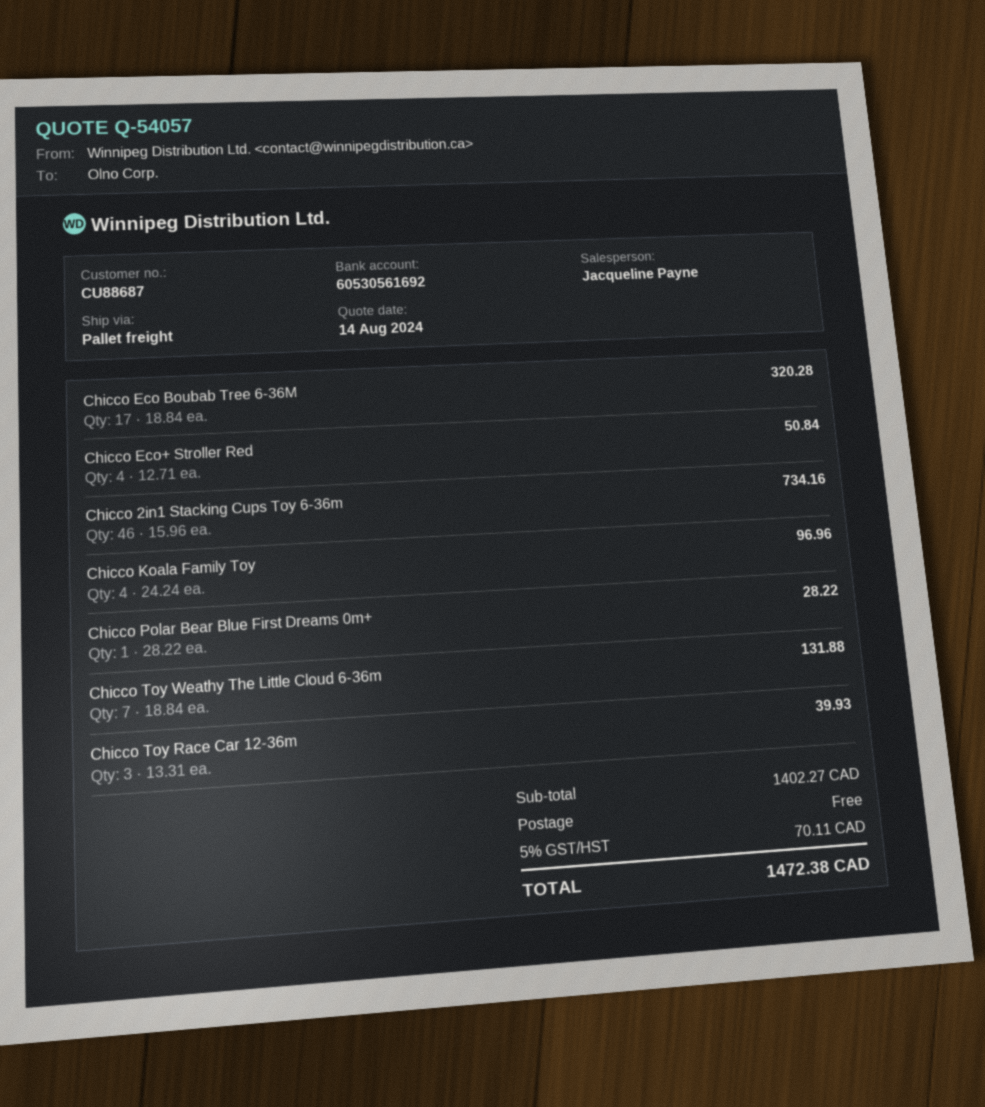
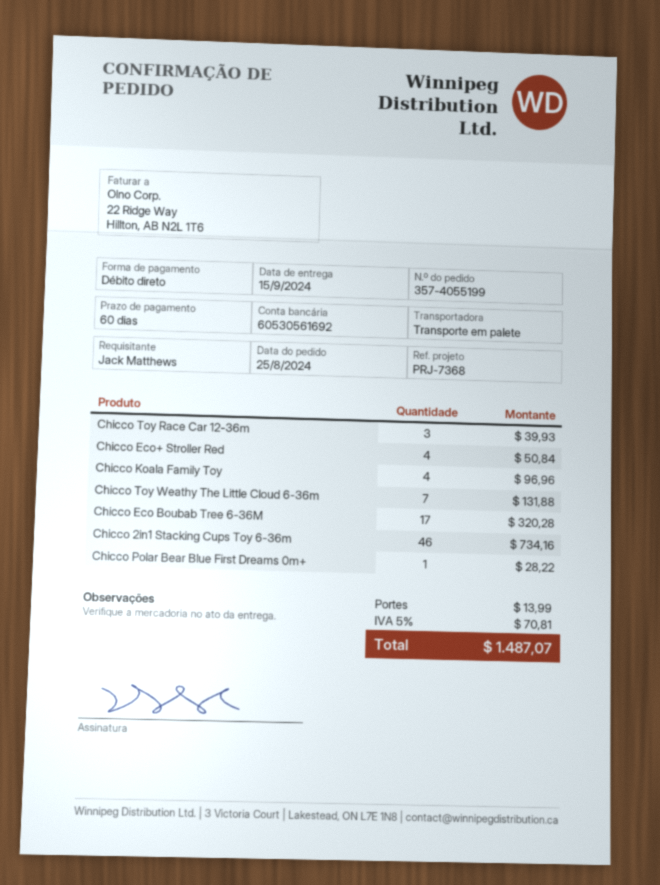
shipping: 0.00 -> 13.99
tax: 5% = 70.11 -> 5% = 70.81
total: 1472.38 -> 1487.07

